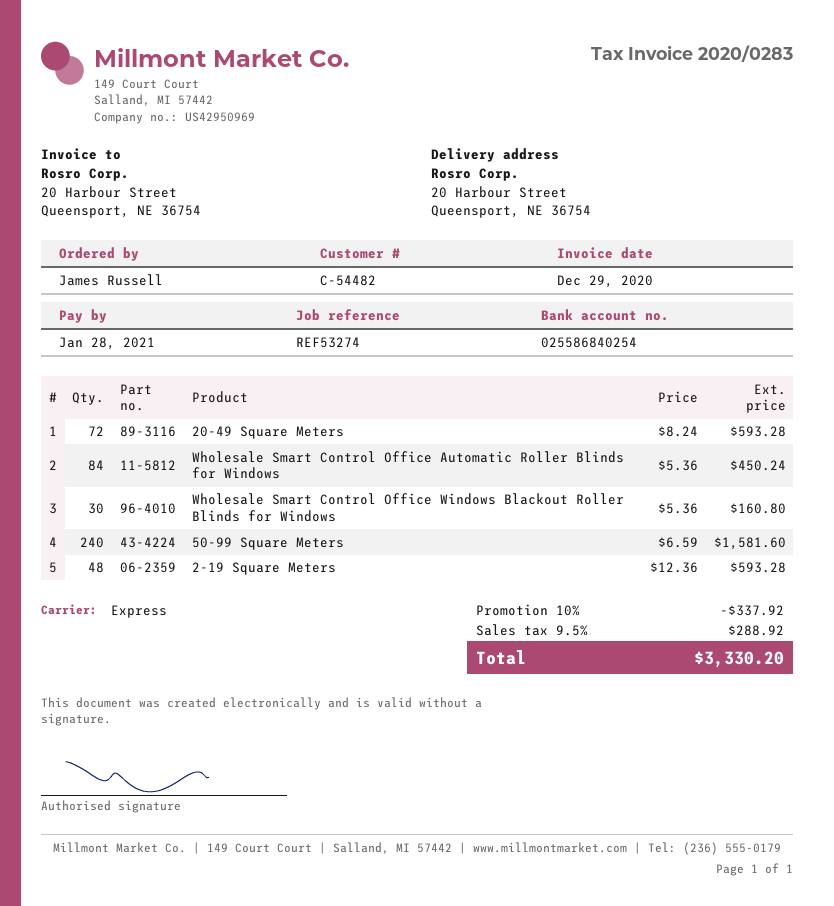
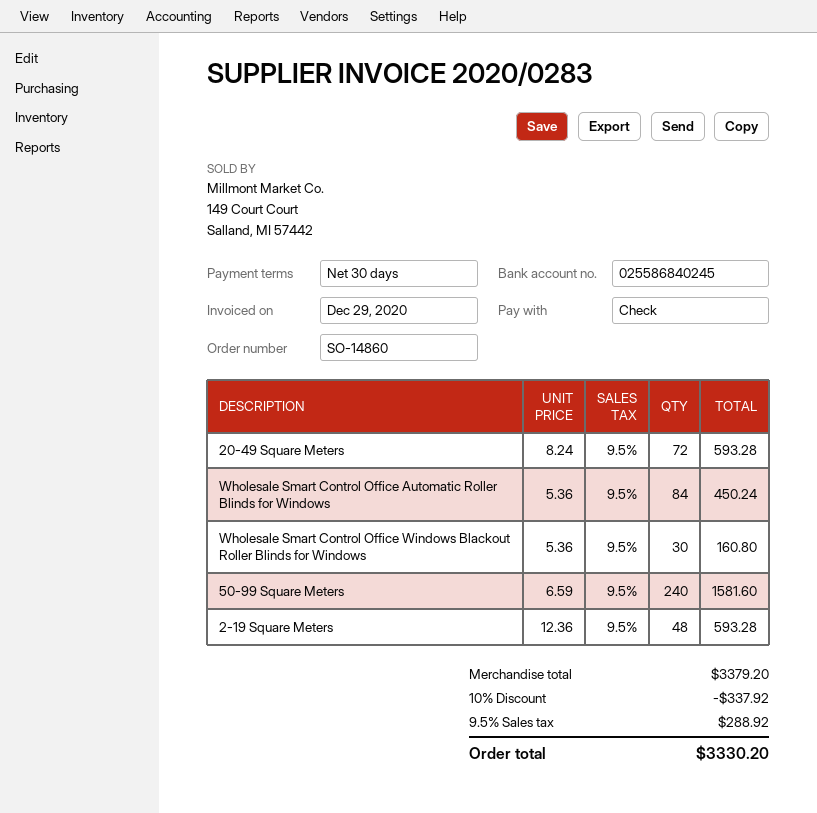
bank account: 025586840254 -> 025586840245

